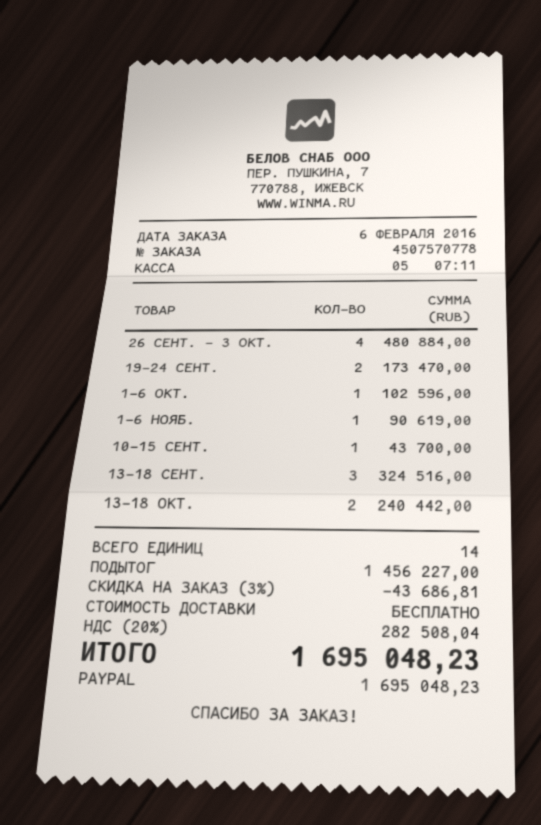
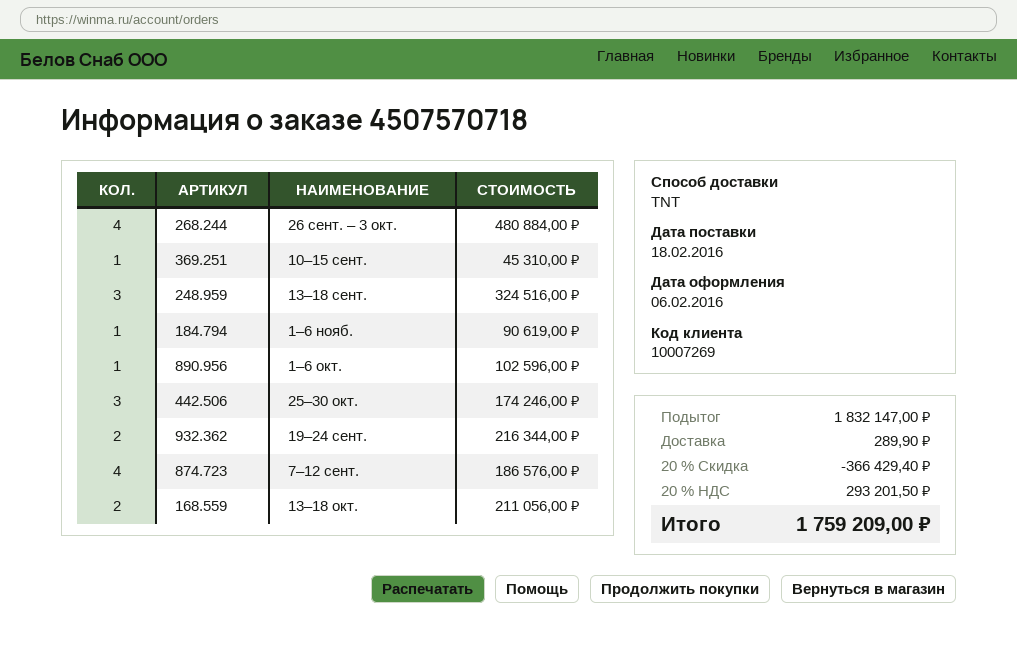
order number: 4507570778 -> 4507570718
19–24 СЕНТ.: 2 for 173470.00 -> 2 for 216344.00
10–15 СЕНТ.: 1 for 43700.00 -> 1 for 45310.00
13–18 ОКТ.: 2 for 240442.00 -> 2 for 211056.00
25–30 окт.: none -> 3 for 174246.00
7–12 сент.: none -> 4 for 186576.00
subtotal: 1456227.00 -> 1832147.00
discount: 3% = 43686.81 -> 20% = 366429.40
shipping: 0.00 -> 289.90
tax: 20% = 282508.04 -> 20% = 293201.50
total: 1695048.23 -> 1759209.00

